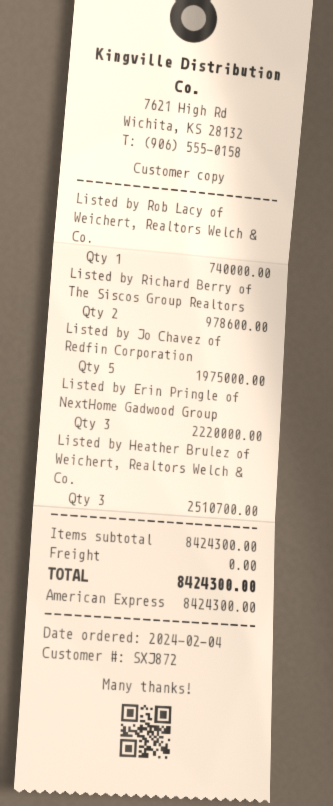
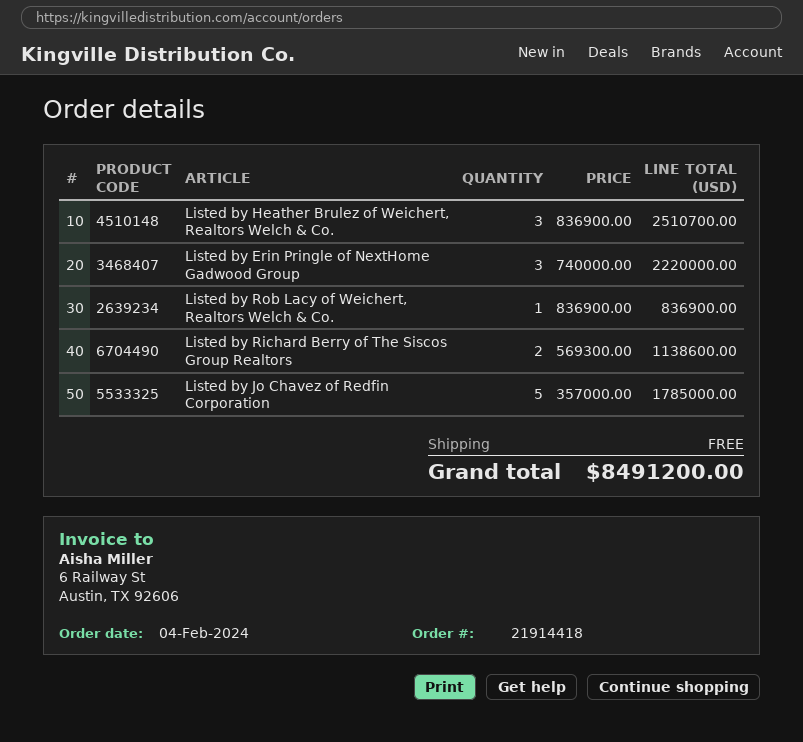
Listed by Rob Lacy of Weichert, Realtors Welch & Co.: 1 for 740000.00 -> 1 for 836900.00
Listed by Richard Berry of The Siscos Group Realtors: 2 for 978600.00 -> 2 for 1138600.00
Listed by Jo Chavez of Redfin Corporation: 5 for 1975000.00 -> 5 for 1785000.00
total: 8424300.00 -> 8491200.00

